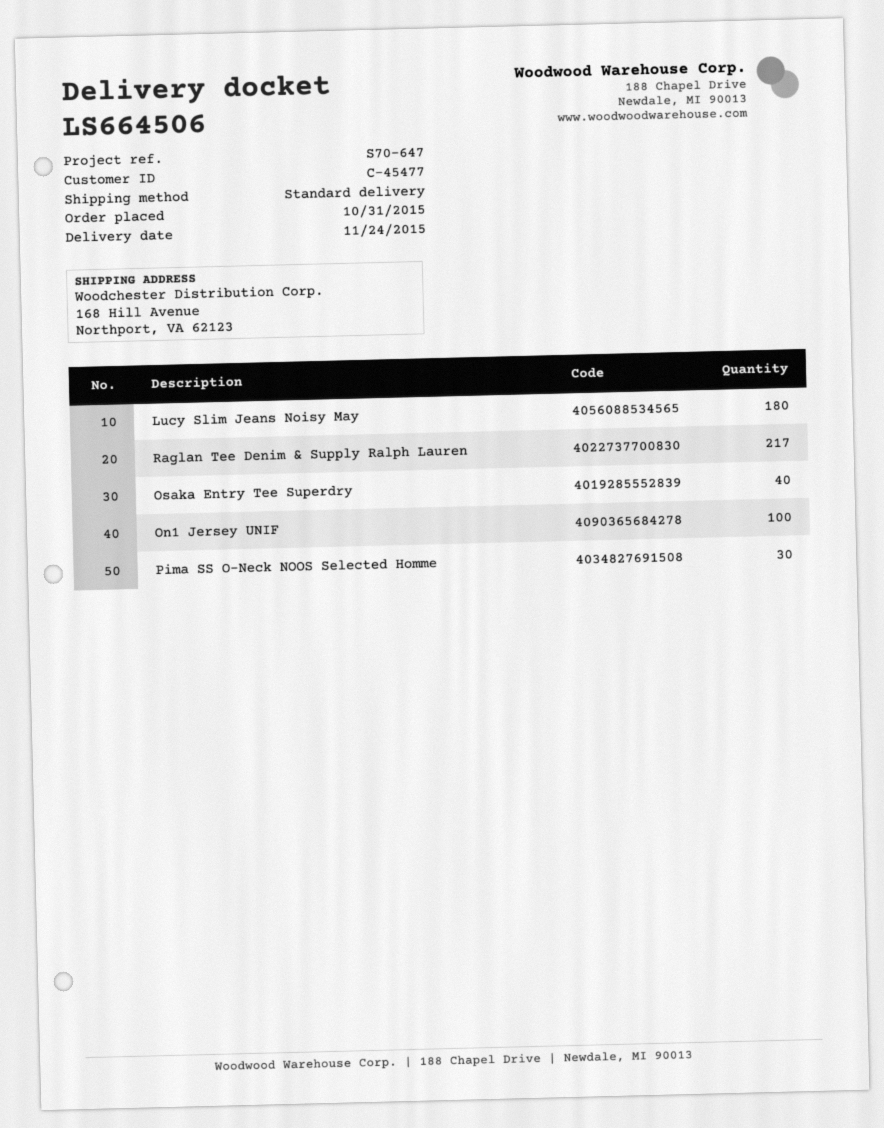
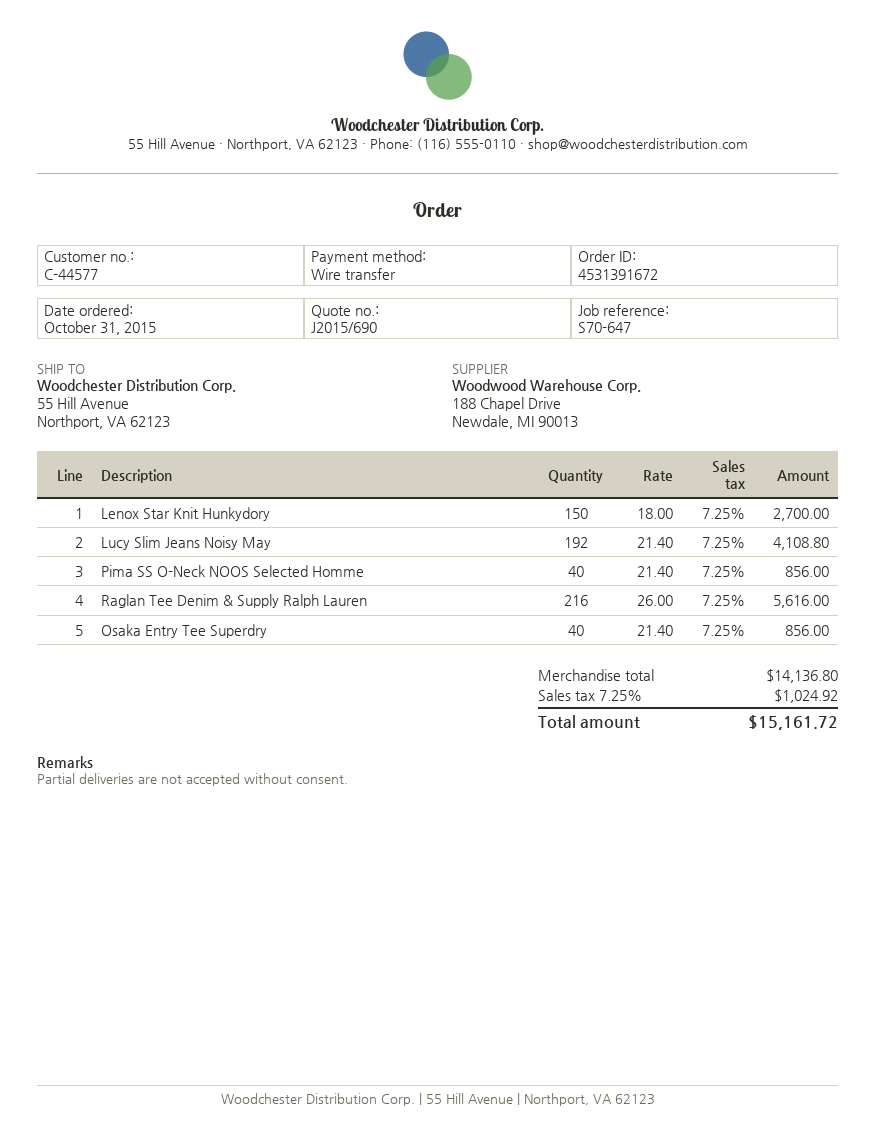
customer number: C-45477 -> C-44577
ship to: 168 Hill Avenue, Northport, VA 62123 -> 55 Hill Avenue, Northport, VA 62123
Lucy Slim Jeans Noisy May: 180 -> 192
Raglan Tee Denim & Supply Ralph Lauren: 217 -> 216
On1 Jersey UNIF: 100 -> none
Pima SS O-Neck NOOS Selected Homme: 30 -> 40
Lenox Star Knit Hunkydory: none -> 150

